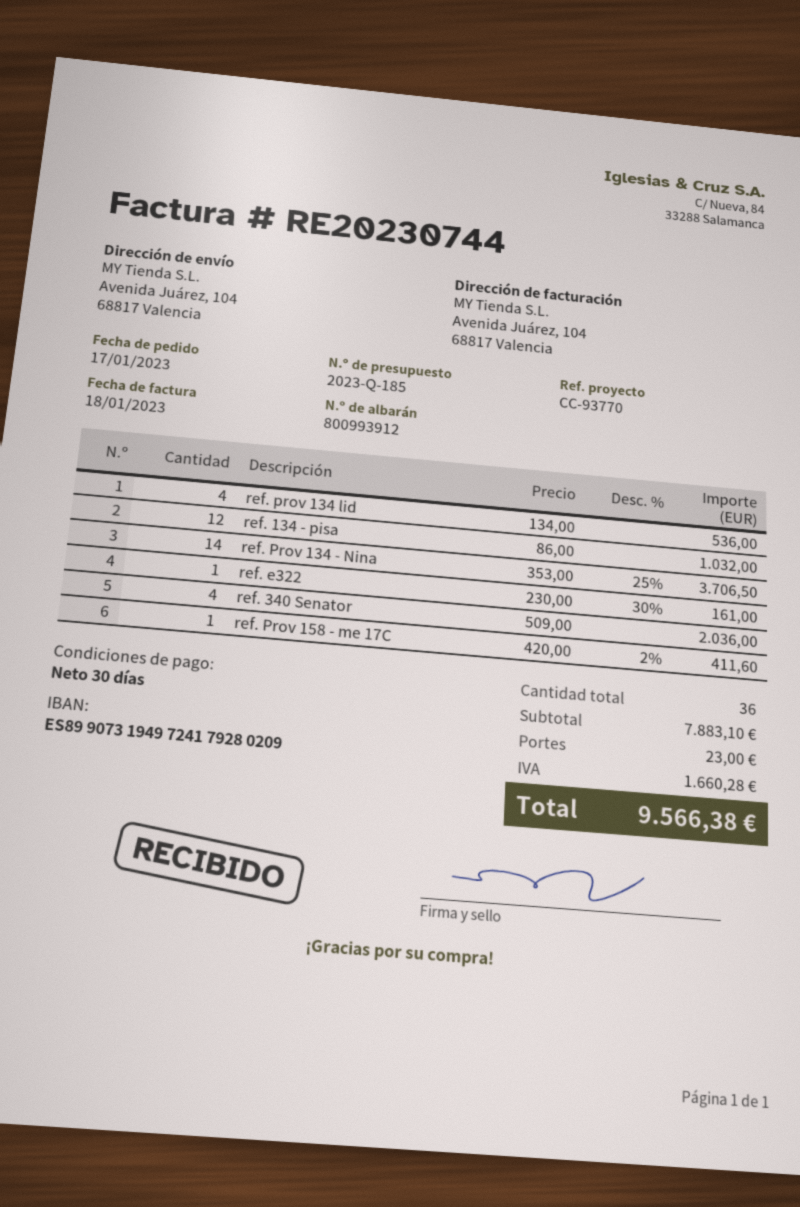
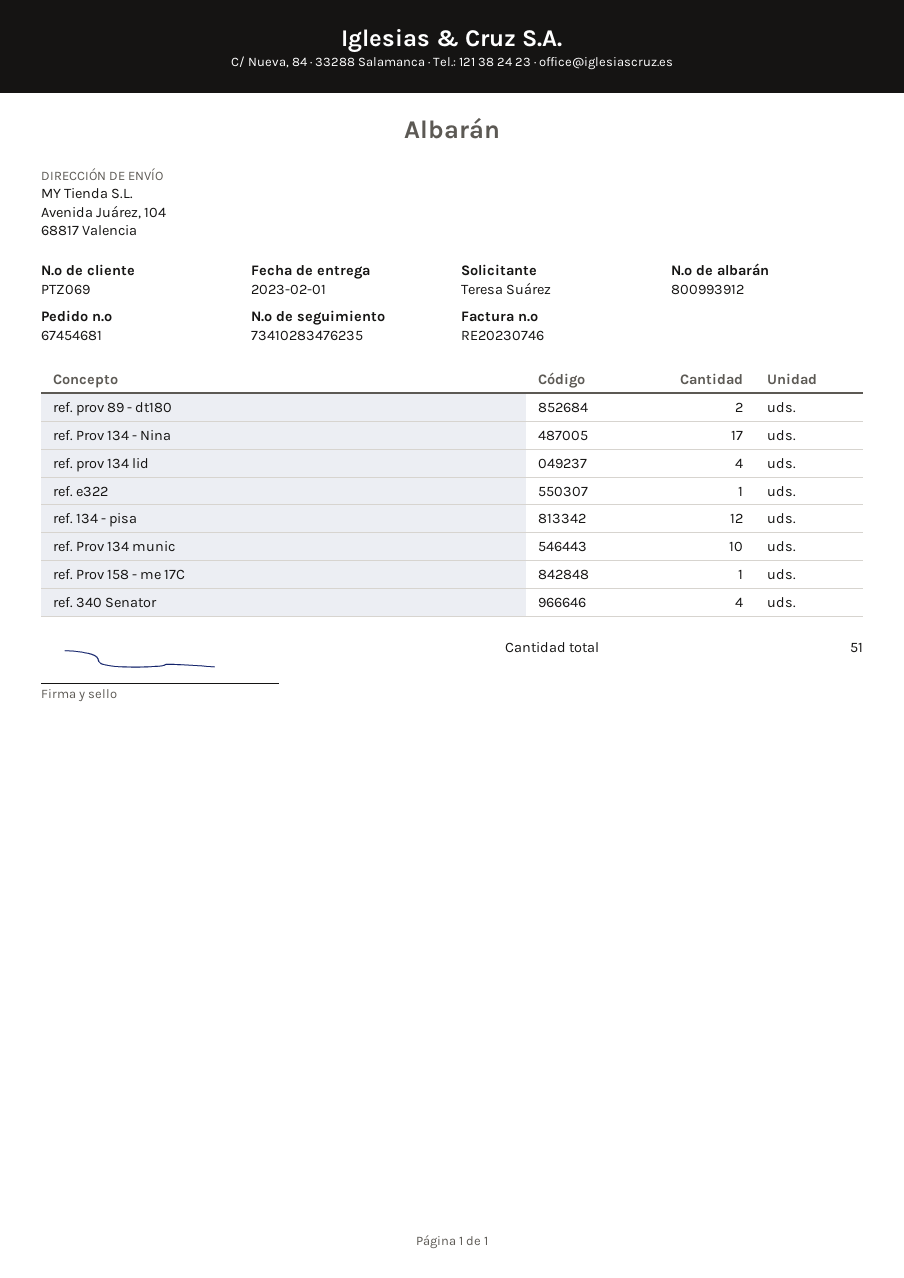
invoice number: RE20230744 -> RE20230746
ref. Prov 134 - Nina: 14 -> 17
ref. prov 89 - dt180: none -> 2
ref. Prov 134 munic: none -> 10
total quantity: 36 -> 51

